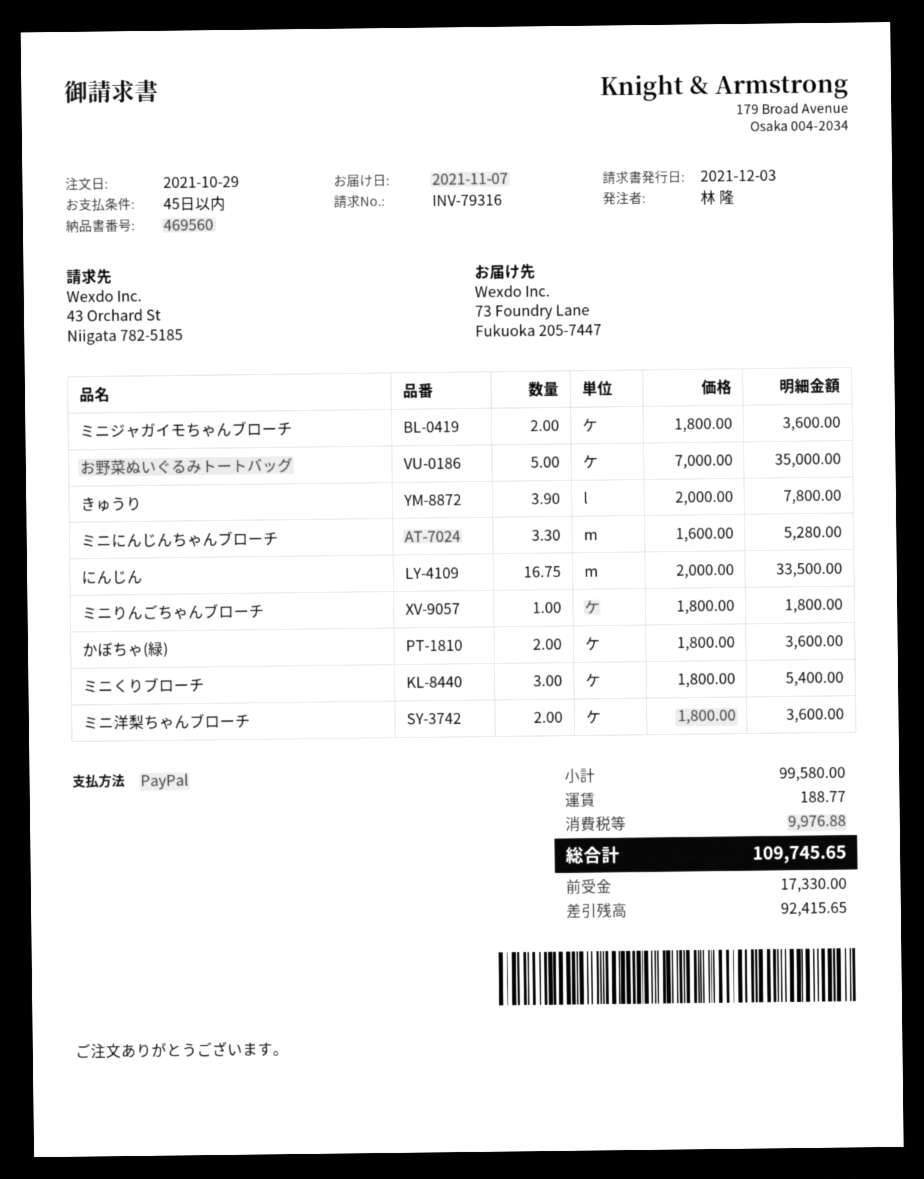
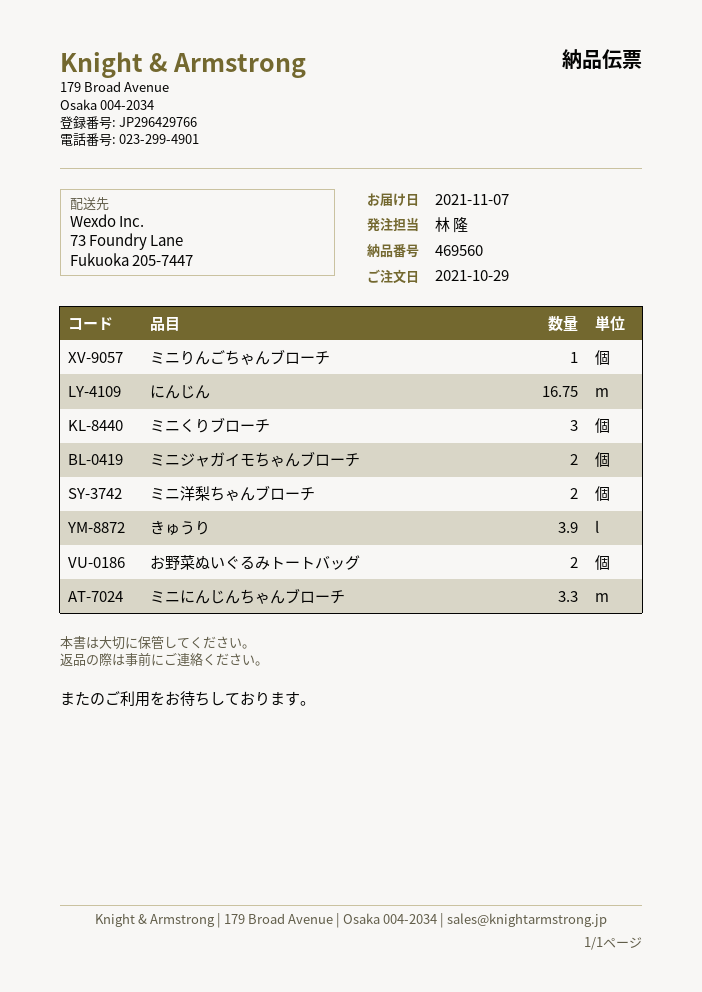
お野菜ぬいぐるみトートバッグ: 5 -> 2
かぼちゃ(緑): 2 -> none

